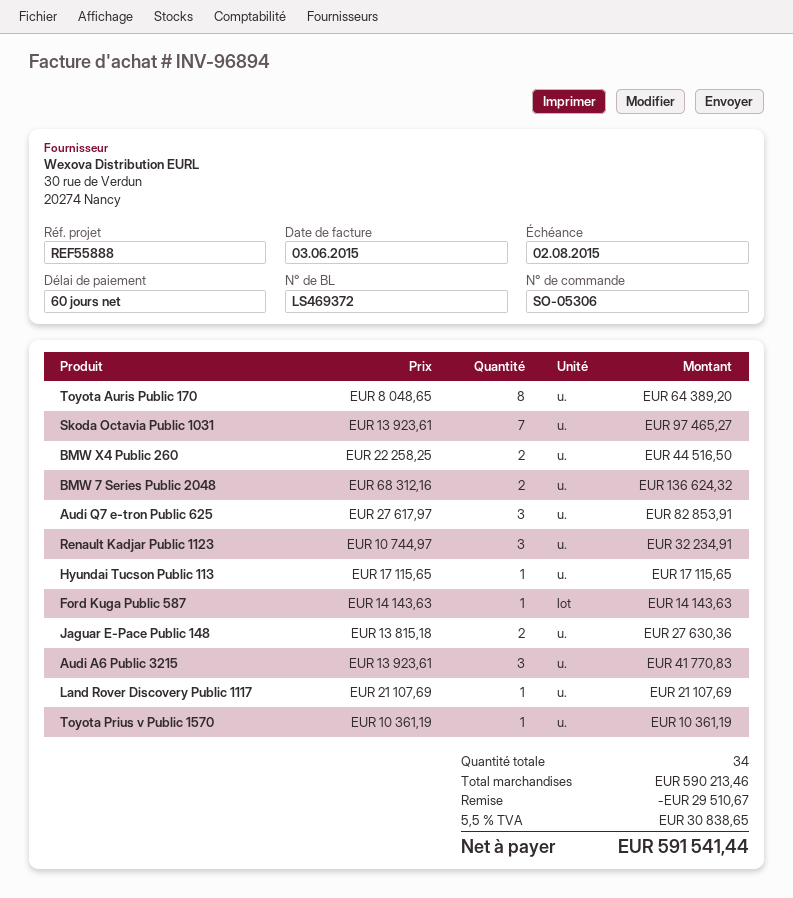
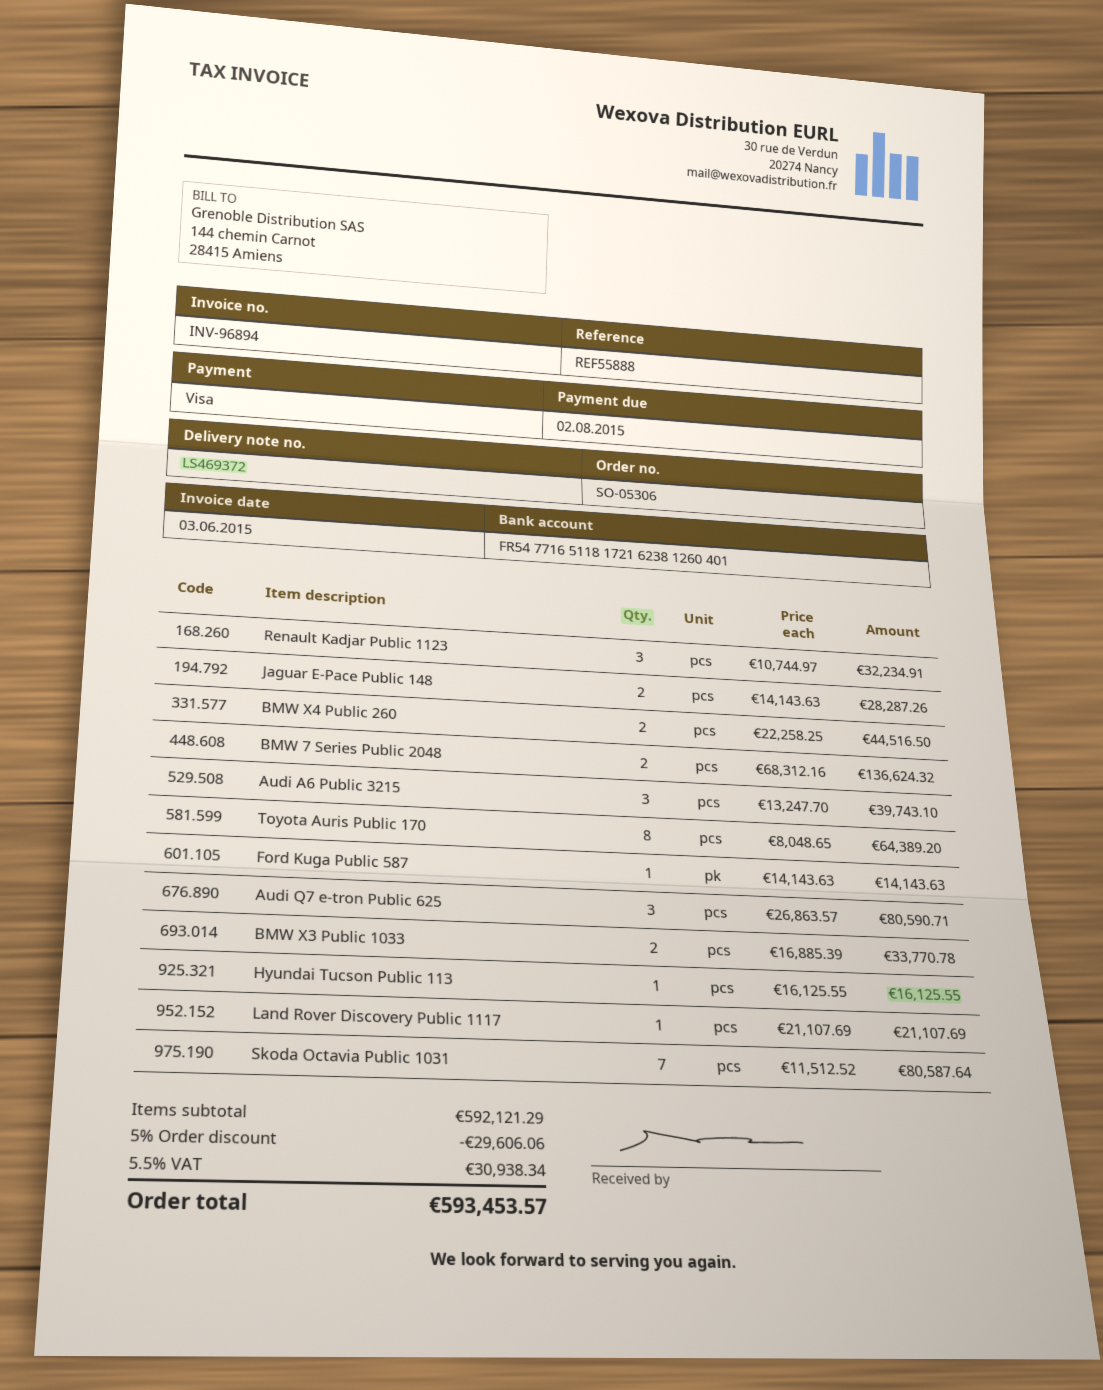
Skoda Octavia Public 1031: 7 x 13923.61 = 97465.27 -> 7 x 11512.52 = 80587.64
Audi Q7 e-tron Public 625: 3 x 27617.97 = 82853.91 -> 3 x 26863.57 = 80590.71
Hyundai Tucson Public 113: 1 x 17115.65 = 17115.65 -> 1 x 16125.55 = 16125.55
Jaguar E-Pace Public 148: 2 x 13815.18 = 27630.36 -> 2 x 14143.63 = 28287.26
Audi A6 Public 3215: 3 x 13923.61 = 41770.83 -> 3 x 13247.70 = 39743.10
Toyota Prius v Public 1570: 1 x 10361.19 = 10361.19 -> none
BMW X3 Public 1033: none -> 2 x 16885.39 = 33770.78
subtotal: 590213.46 -> 592121.29
discount: 29510.67 -> 29606.06
tax: 5.5% = 30838.65 -> 5.5% = 30938.34
total: 591541.44 -> 593453.57

